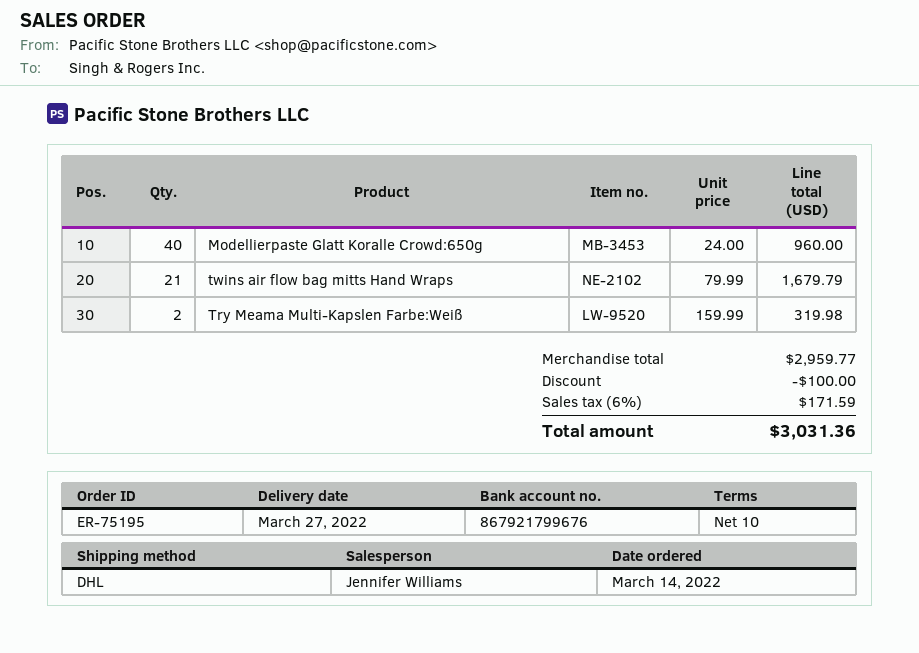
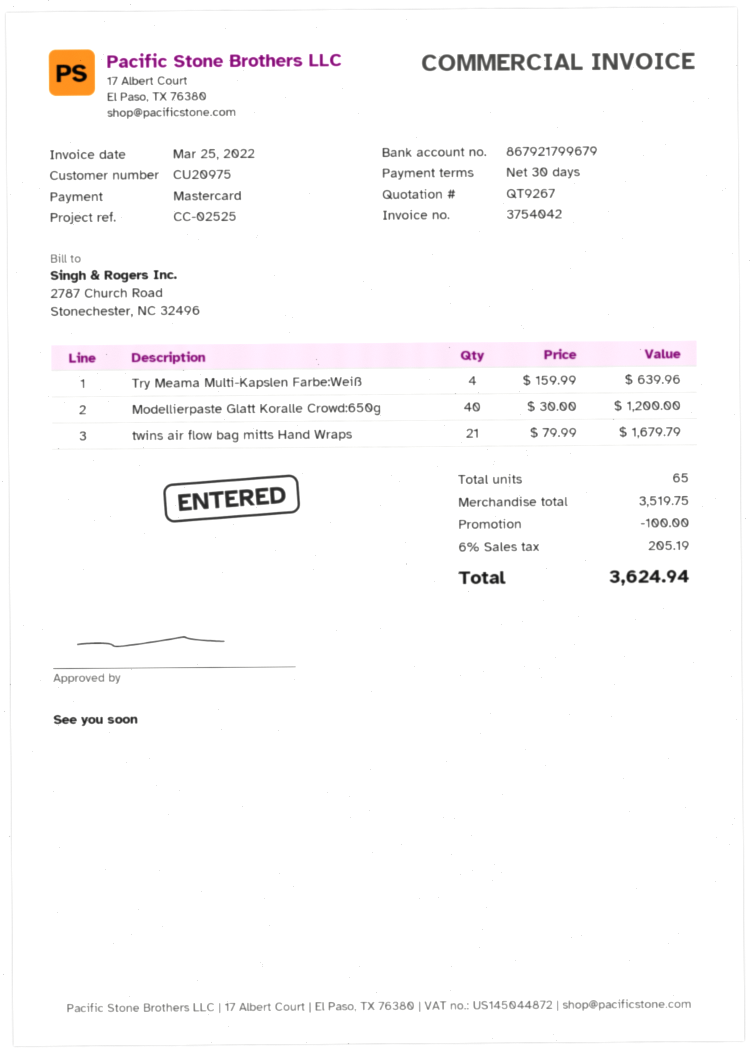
payment terms: 10 days -> 30 days
bank account: 867921799676 -> 867921799679
Modellierpaste Glatt Koralle Crowd:650g: 40 x 24.00 = 960.00 -> 40 x 30.00 = 1200.00
Try Meama Multi-Kapslen Farbe:Weiß: 2 x 159.99 = 319.98 -> 4 x 159.99 = 639.96
subtotal: 2959.77 -> 3519.75
tax: 6% = 171.59 -> 6% = 205.19
total: 3031.36 -> 3624.94

